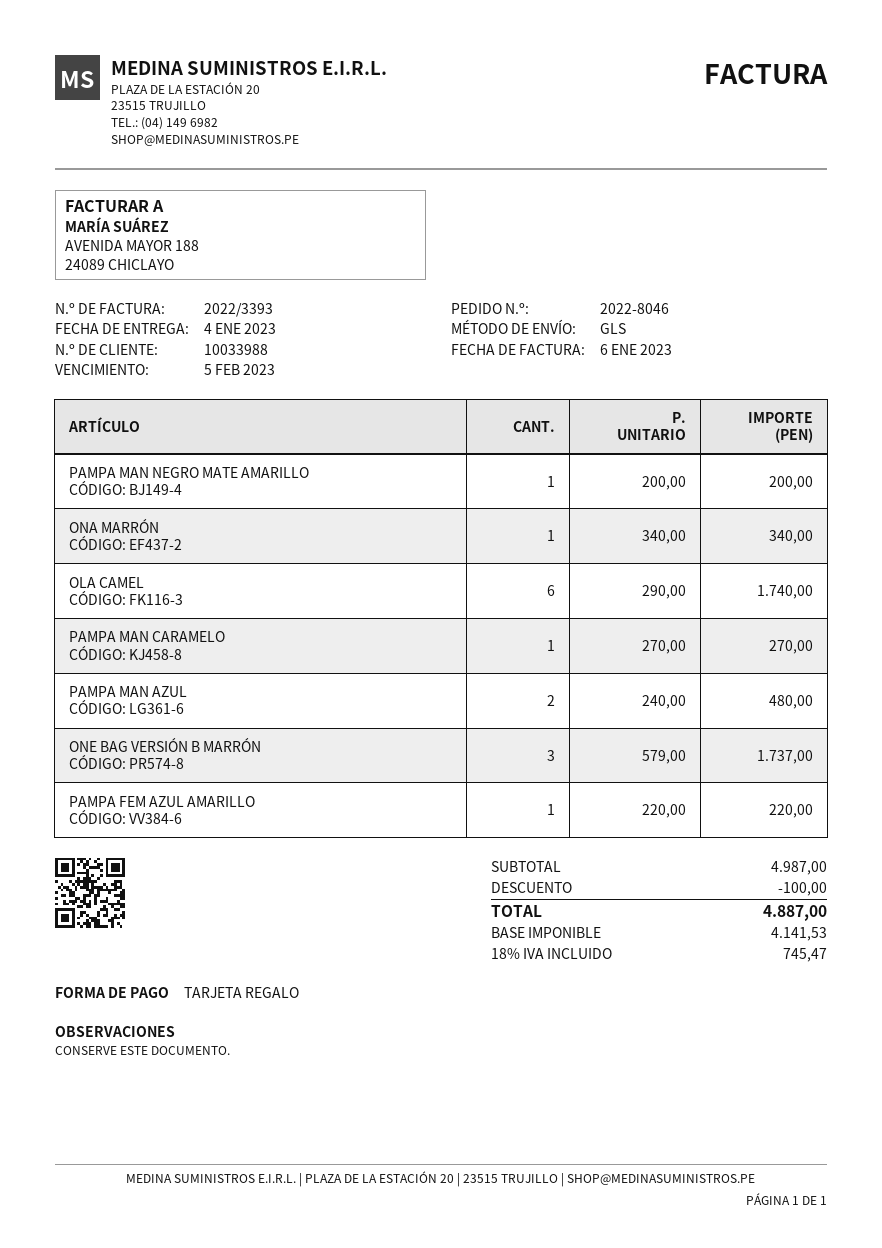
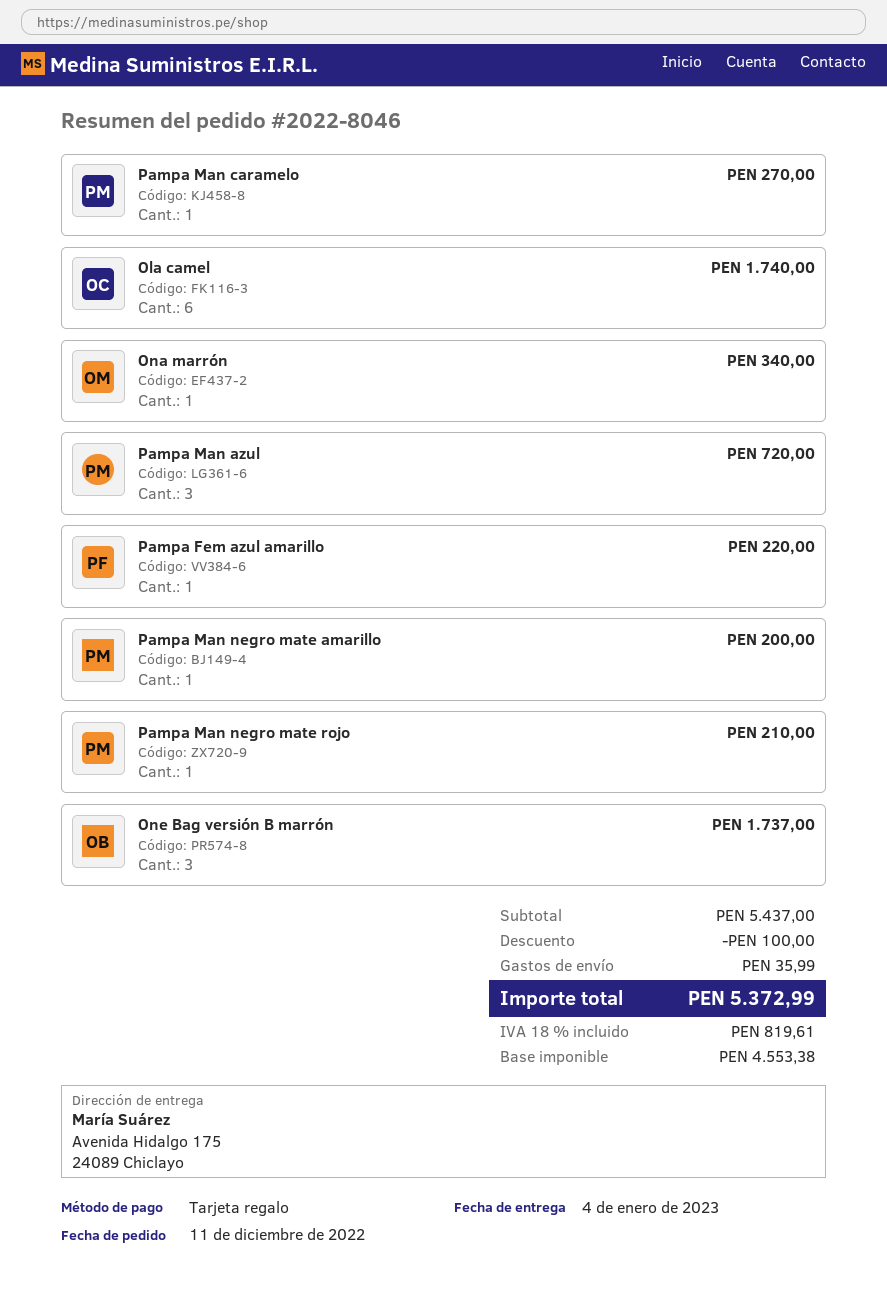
PAMPA MAN AZUL: 2 for 480.00 -> 3 for 720.00
Pampa Man negro mate rojo: none -> 1 for 210.00
subtotal: 4987.00 -> 5437.00
shipping: none -> 35.99
net: 4141.53 -> 4553.38
tax: 18% = 745.47 -> 18% = 819.61
total: 4887.00 -> 5372.99

